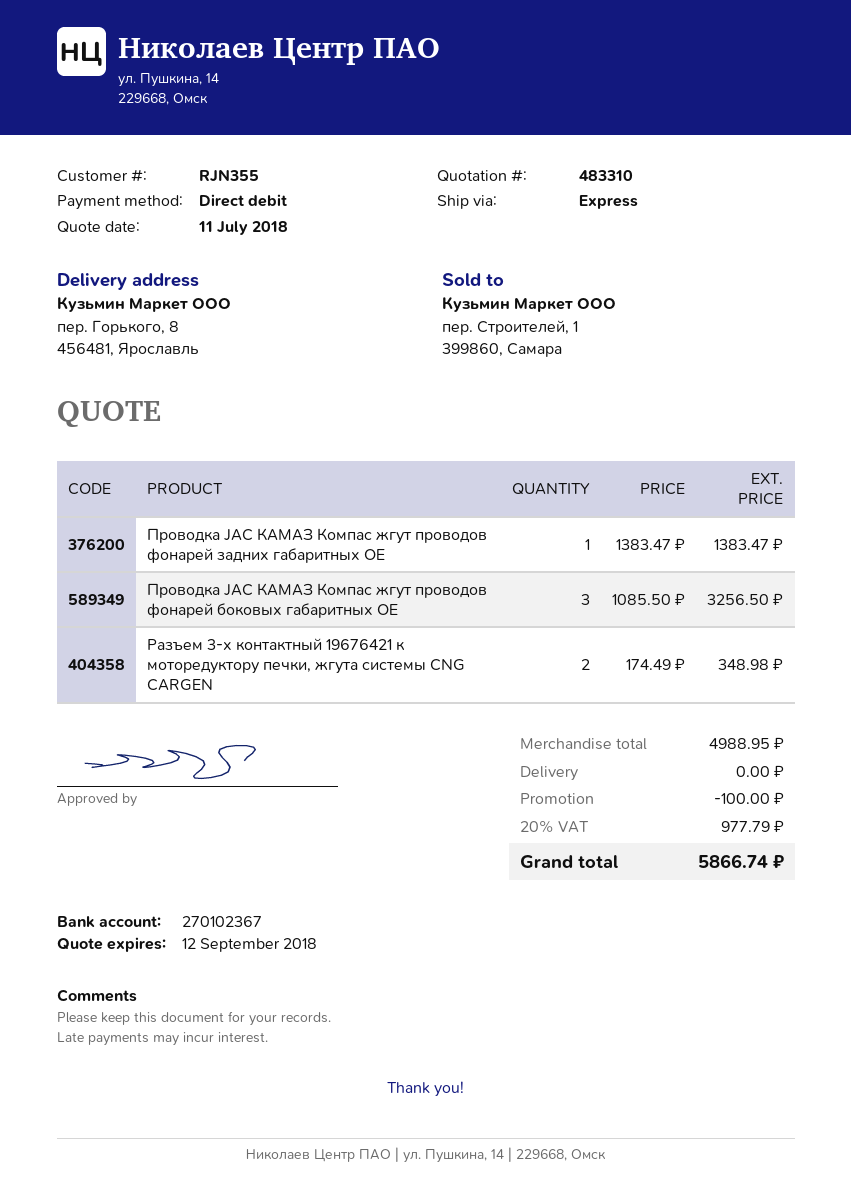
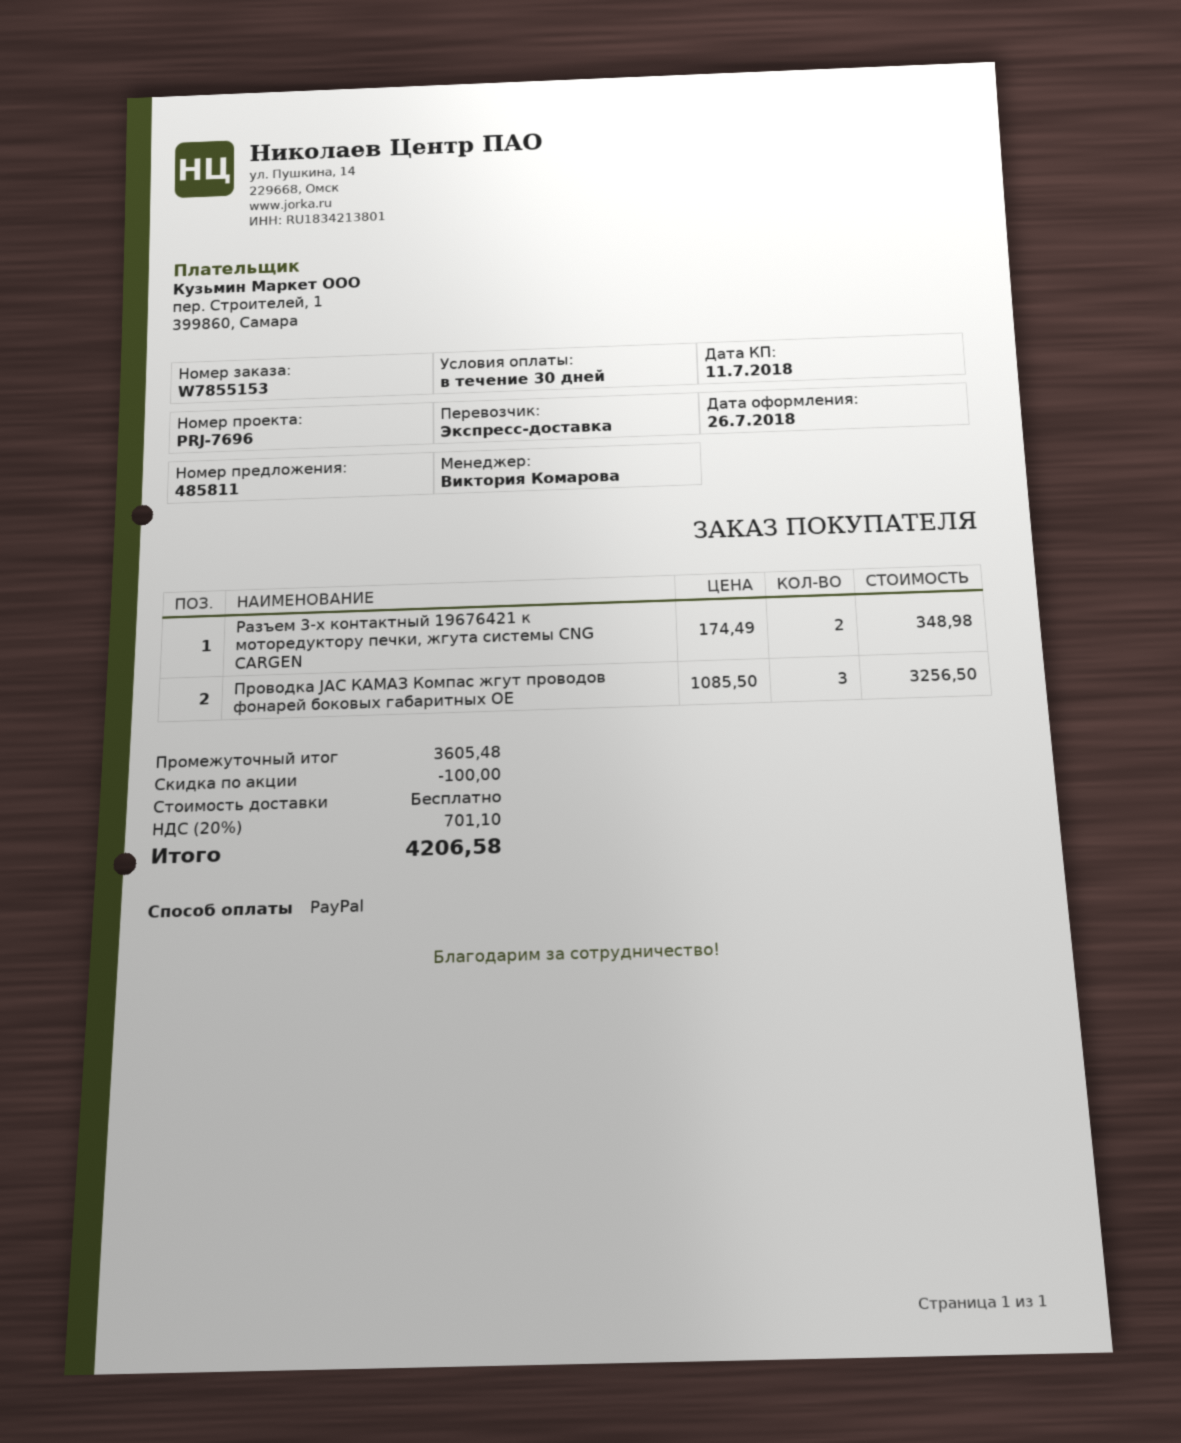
quote number: 483310 -> 485811
payment method: direct debit -> PayPal
Проводка JAC КАМАЗ Компас жгут проводов фонарей задних габаритных OE: 1 x 1383.47 = 1383.47 -> none
subtotal: 4988.95 -> 3605.48
tax: 20% = 977.79 -> 20% = 701.10
total: 5866.74 -> 4206.58

